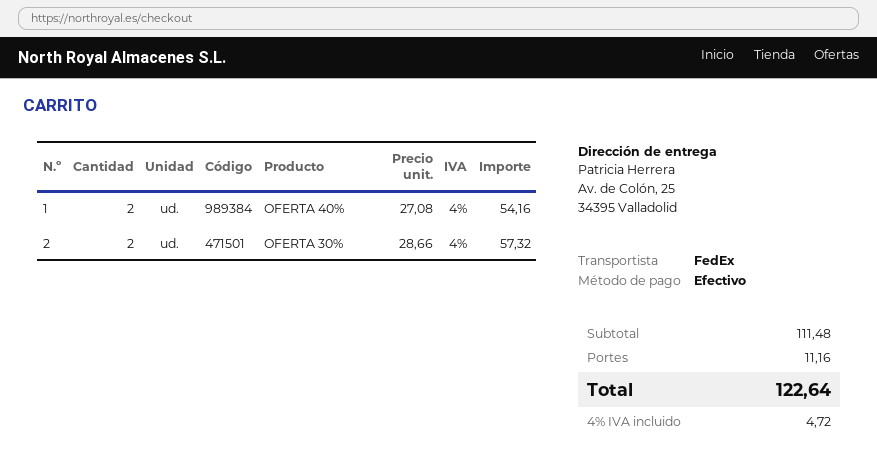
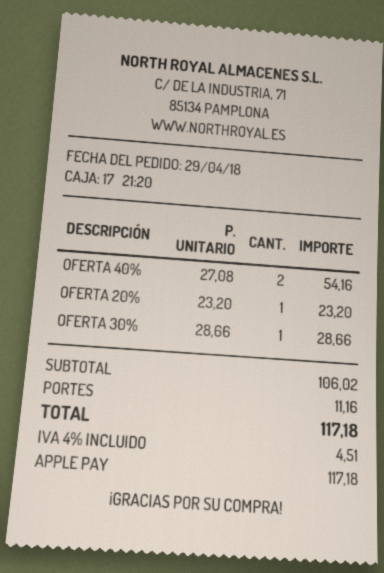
payment method: cash -> Apple Pay
OFERTA 30%: 2 x 28.66 = 57.32 -> 1 x 28.66 = 28.66
OFERTA 20%: none -> 1 x 23.20 = 23.20
subtotal: 111.48 -> 106.02
tax: 4% = 4.72 -> 4% = 4.51
total: 122.64 -> 117.18

